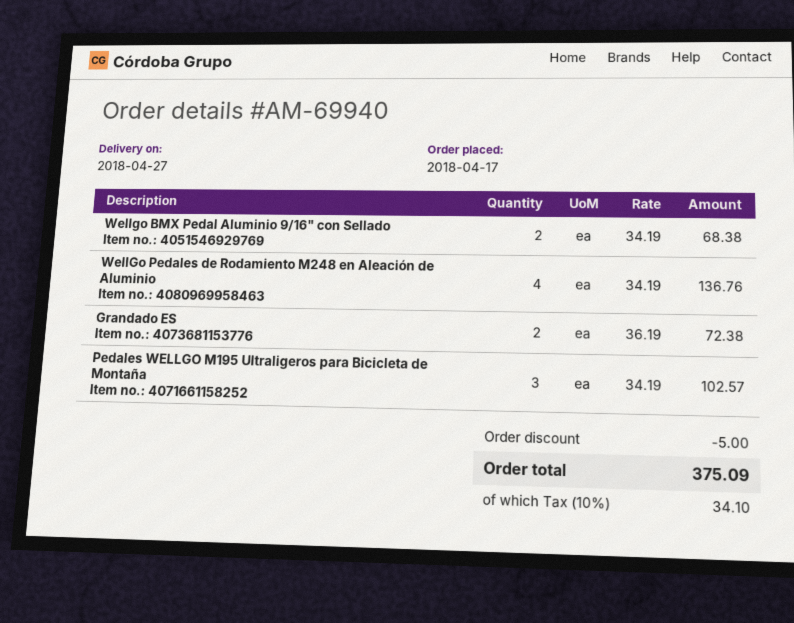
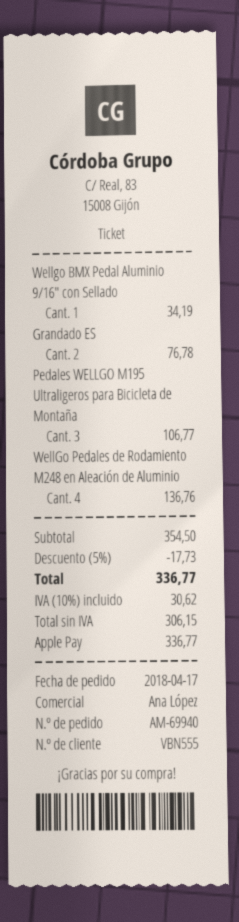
Wellgo BMX Pedal Aluminio 9/16" con Sellado: 2 for 68.38 -> 1 for 34.19
Grandado ES: 2 for 72.38 -> 2 for 76.78
Pedales WELLGO M195 Ultraligeros para Bicicleta de Montaña: 3 for 102.57 -> 3 for 106.77
discount: 5.00 -> 17.73
tax: 10% = 34.10 -> 10% = 30.62
total: 375.09 -> 336.77

